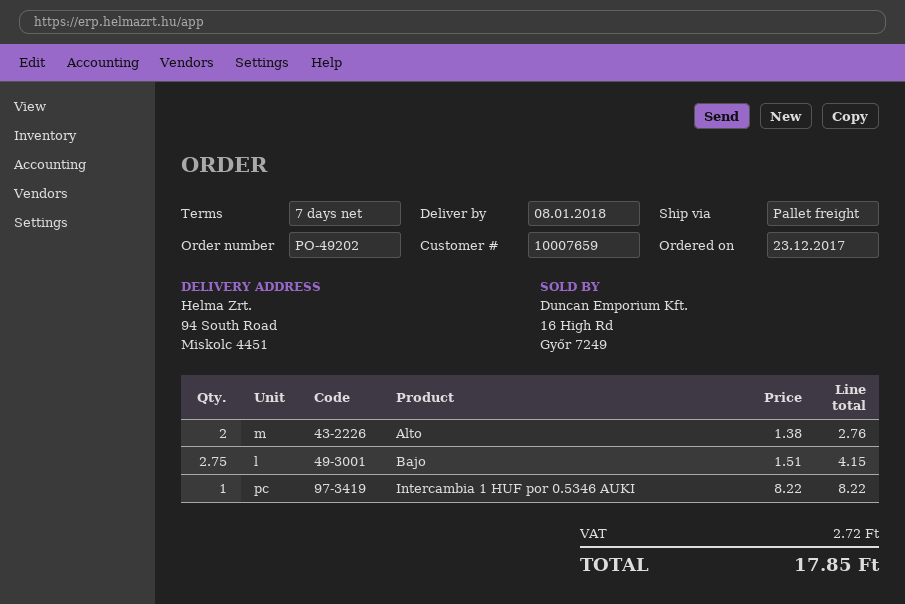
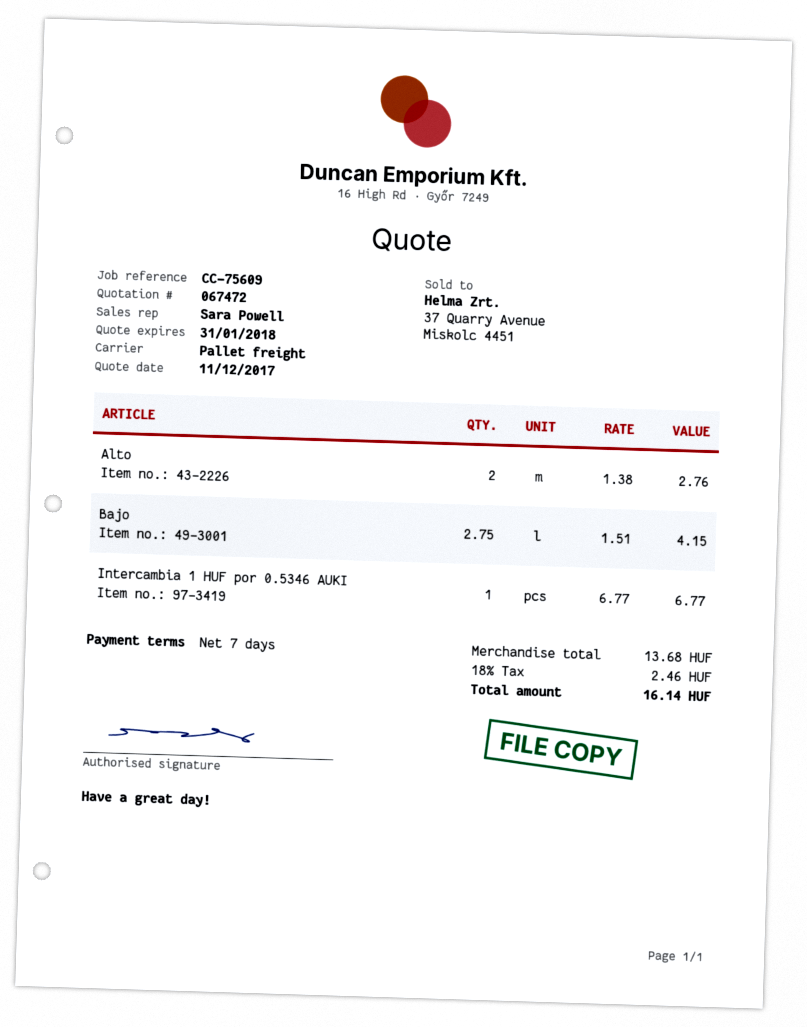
Intercambia 1 HUF por 0.5346 AUKI: 1 x 8.22 = 8.22 -> 1 x 6.77 = 6.77
tax: 2.72 -> 2.46
total: 17.85 -> 16.14

